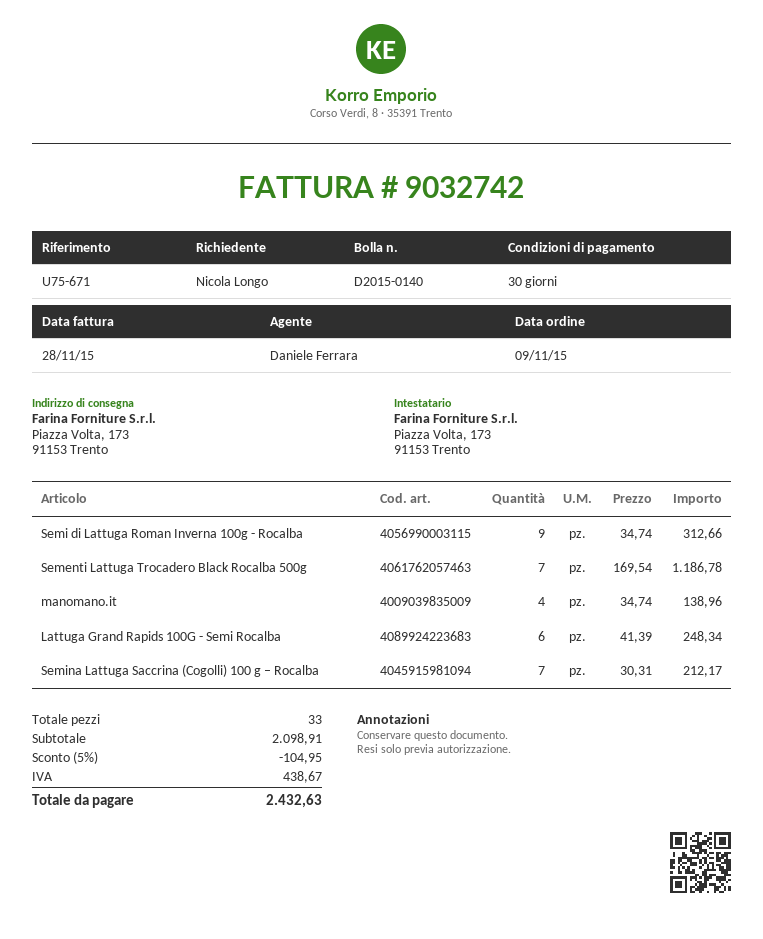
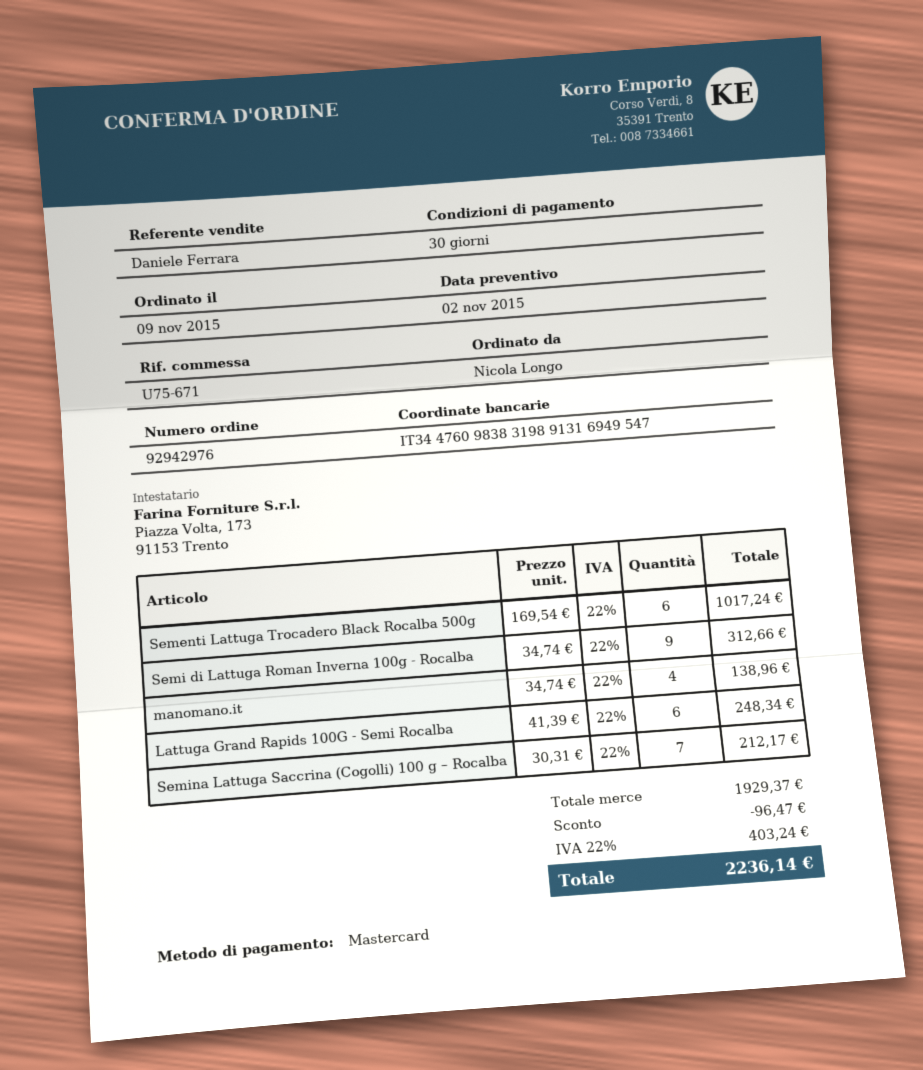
Sementi Lattuga Trocadero Black Rocalba 500g: 7 x 169.54 = 1186.78 -> 6 x 169.54 = 1017.24
subtotal: 2098.91 -> 1929.37
discount: 104.95 -> 96.47
tax: 438.67 -> 403.24
total: 2432.63 -> 2236.14

